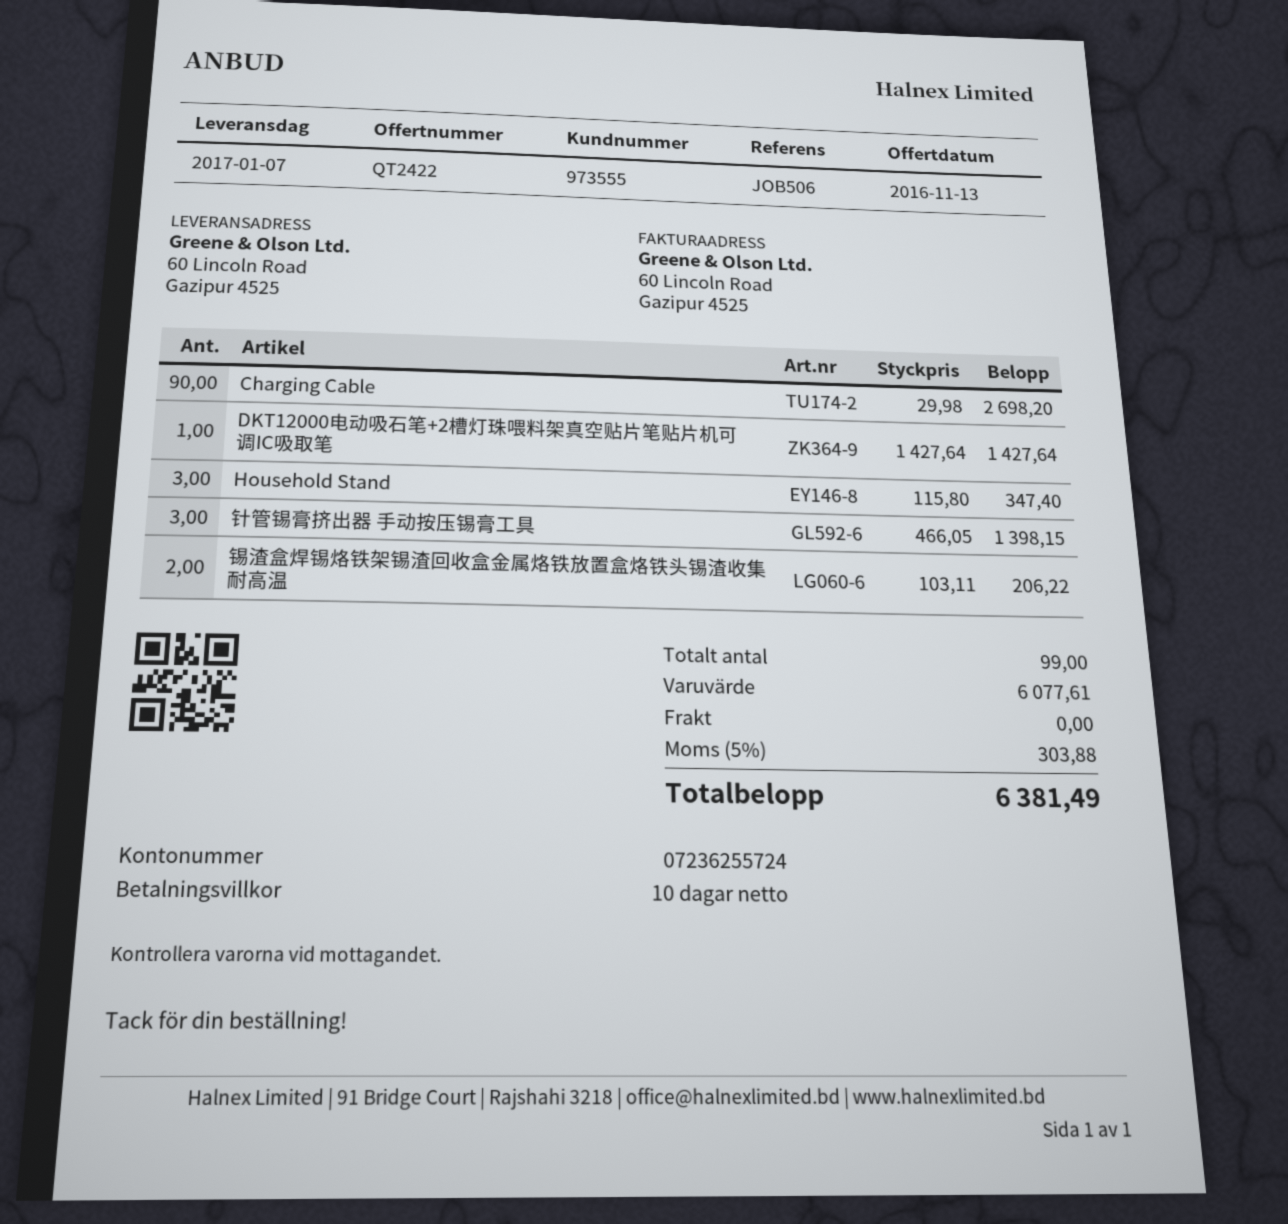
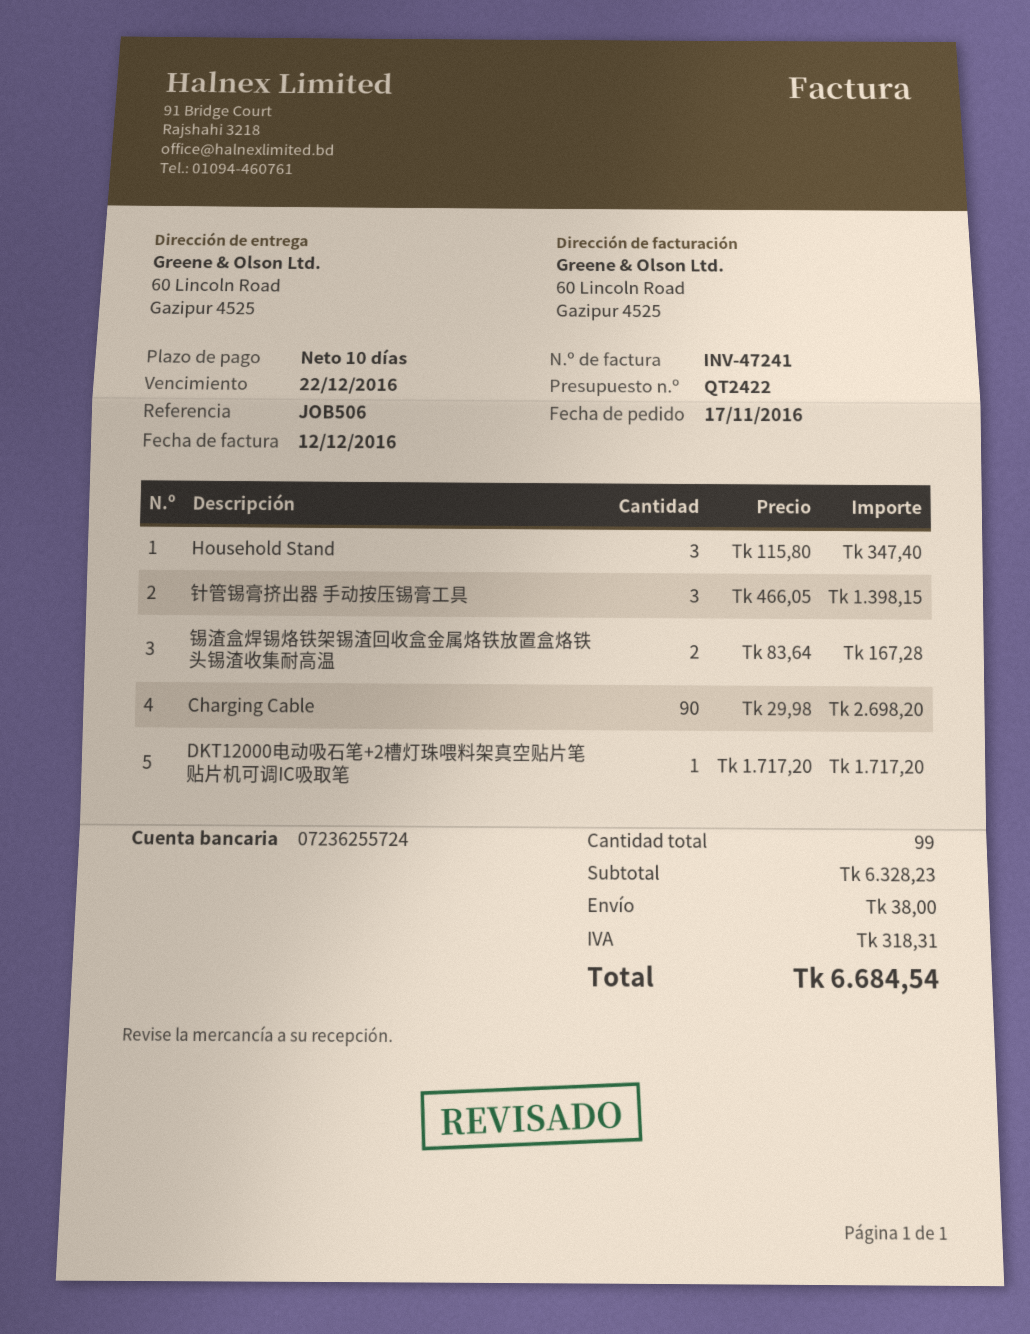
DKT12000电动吸石笔+2槽灯珠喂料架真空贴片笔贴片机可调IC吸取笔: 1 x 1427.64 = 1427.64 -> 1 x 1717.20 = 1717.20
锡渣盒焊锡烙铁架锡渣回收盒金属烙铁放置盒烙铁头锡渣收集耐高温: 2 x 103.11 = 206.22 -> 2 x 83.64 = 167.28
subtotal: 6077.61 -> 6328.23
shipping: 0.00 -> 38.00
tax: 303.88 -> 318.31
total: 6381.49 -> 6684.54

